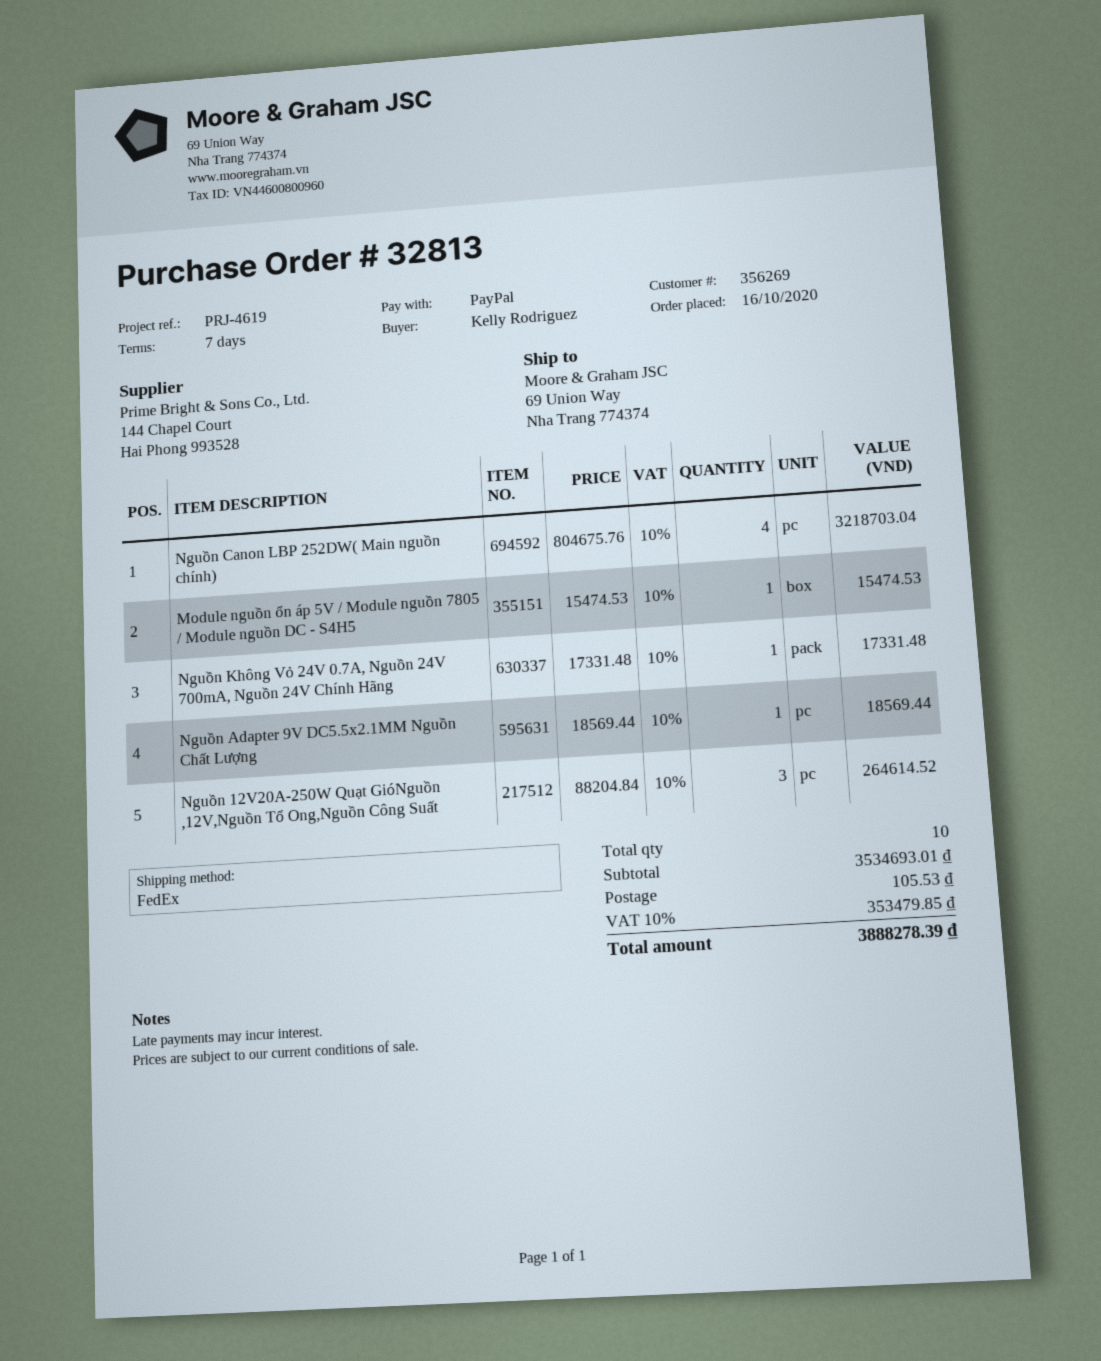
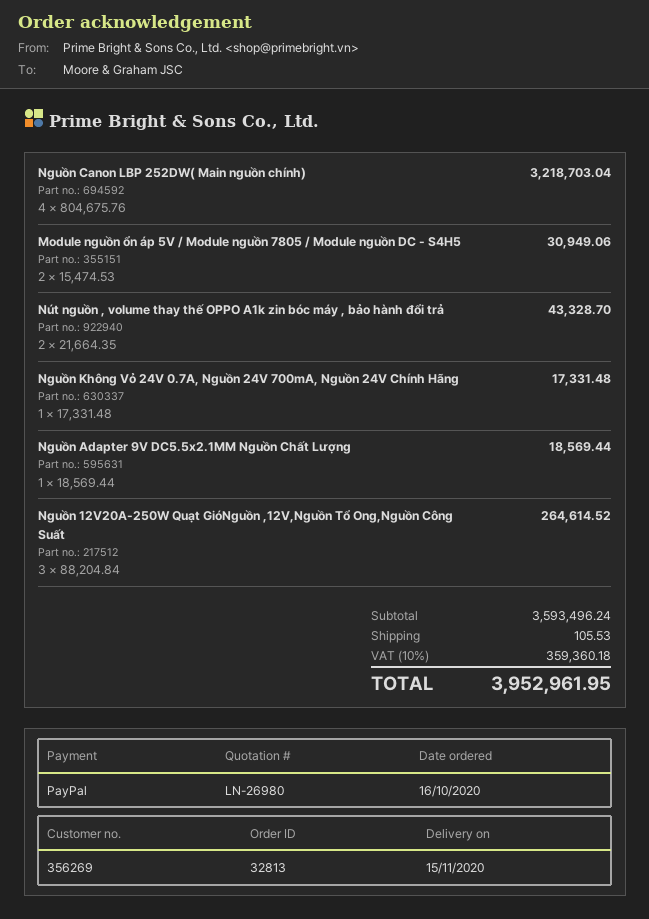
Module nguồn ổn áp 5V / Module nguồn 7805 / Module nguồn DC - S4H5: 1 x 15474.53 = 15474.53 -> 2 x 15474.53 = 30949.06
Nút nguồn , volume thay thế OPPO A1k zin bóc máy , bảo hành đổi trả: none -> 2 x 21664.35 = 43328.70
subtotal: 3534693.01 -> 3593496.24
tax: 10% = 353479.85 -> 10% = 359360.18
total: 3888278.39 -> 3952961.95

